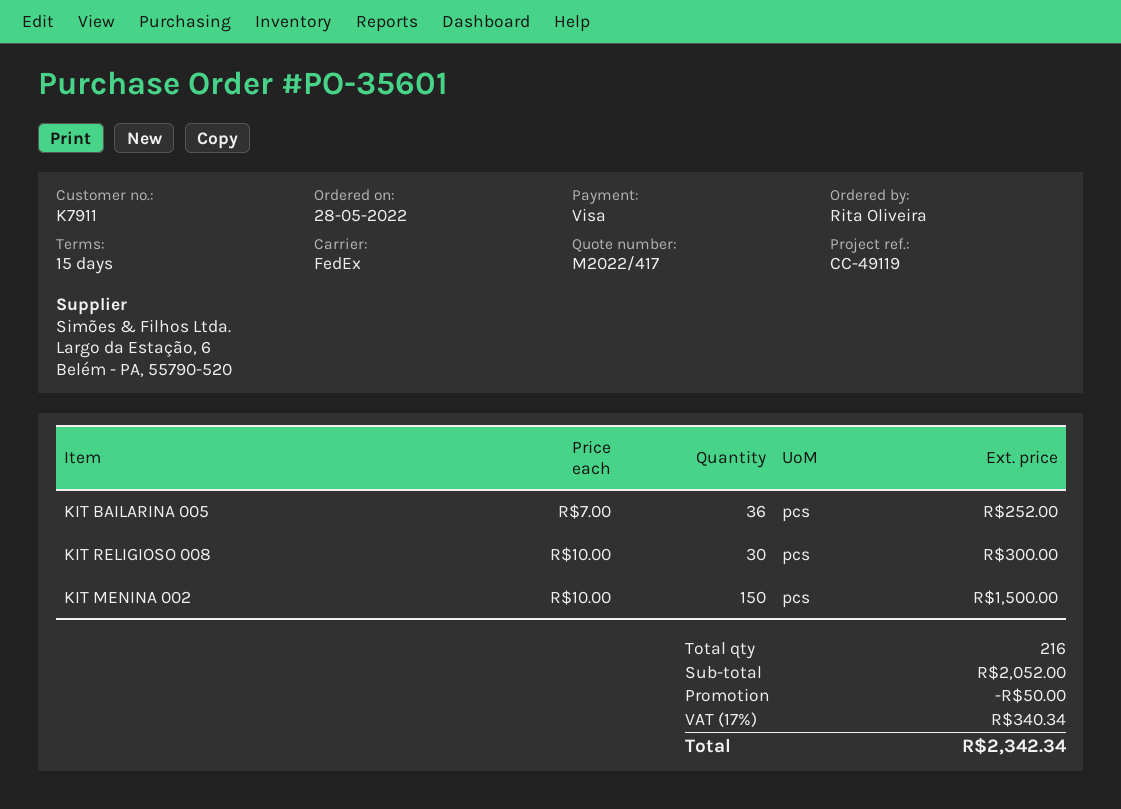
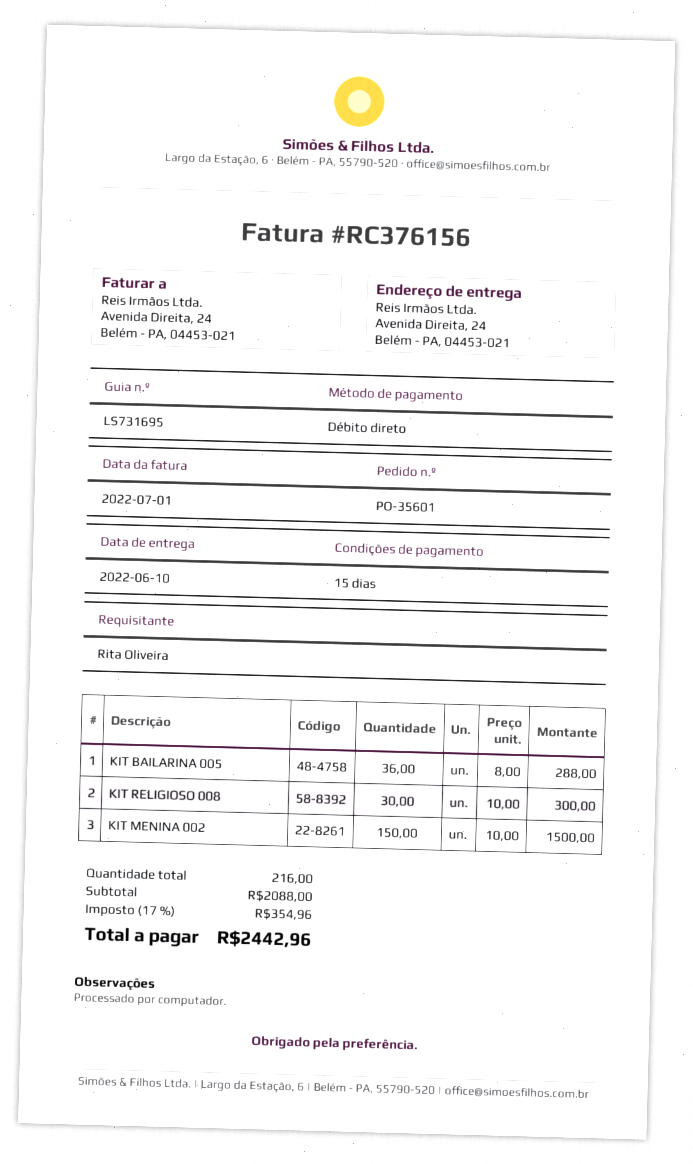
payment method: Visa -> direct debit
KIT BAILARINA 005: 36 x 7.00 = 252.00 -> 36 x 8.00 = 288.00
subtotal: 2052.00 -> 2088.00
discount: 50.00 -> none
tax: 17% = 340.34 -> 17% = 354.96
total: 2342.34 -> 2442.96

